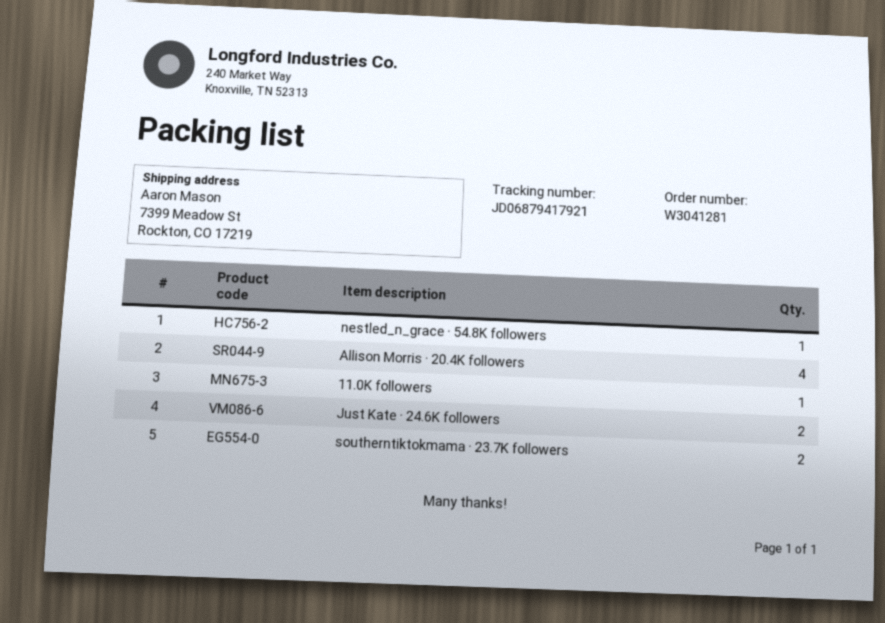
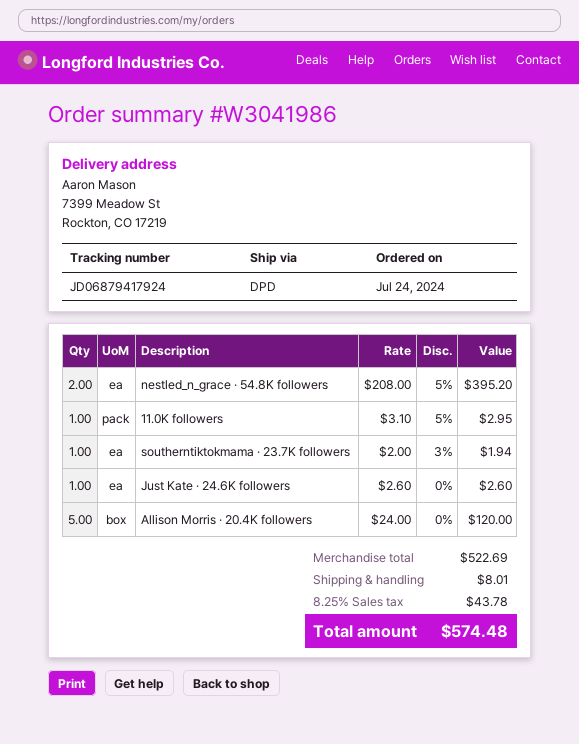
order number: W3041281 -> W3041986
tracking number: JD06879417921 -> JD06879417924
nestled_n_grace · 54.8K followers: 1 -> 2
Allison Morris · 20.4K followers: 4 -> 5
Just Kate · 24.6K followers: 2 -> 1
southerntiktokmama · 23.7K followers: 2 -> 1

